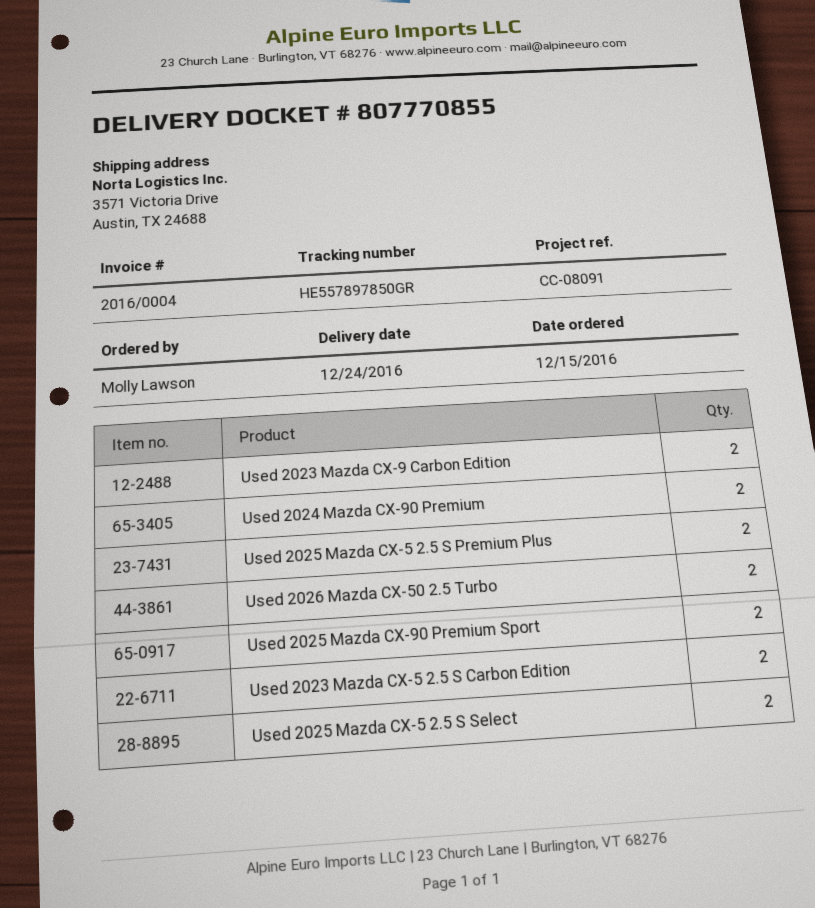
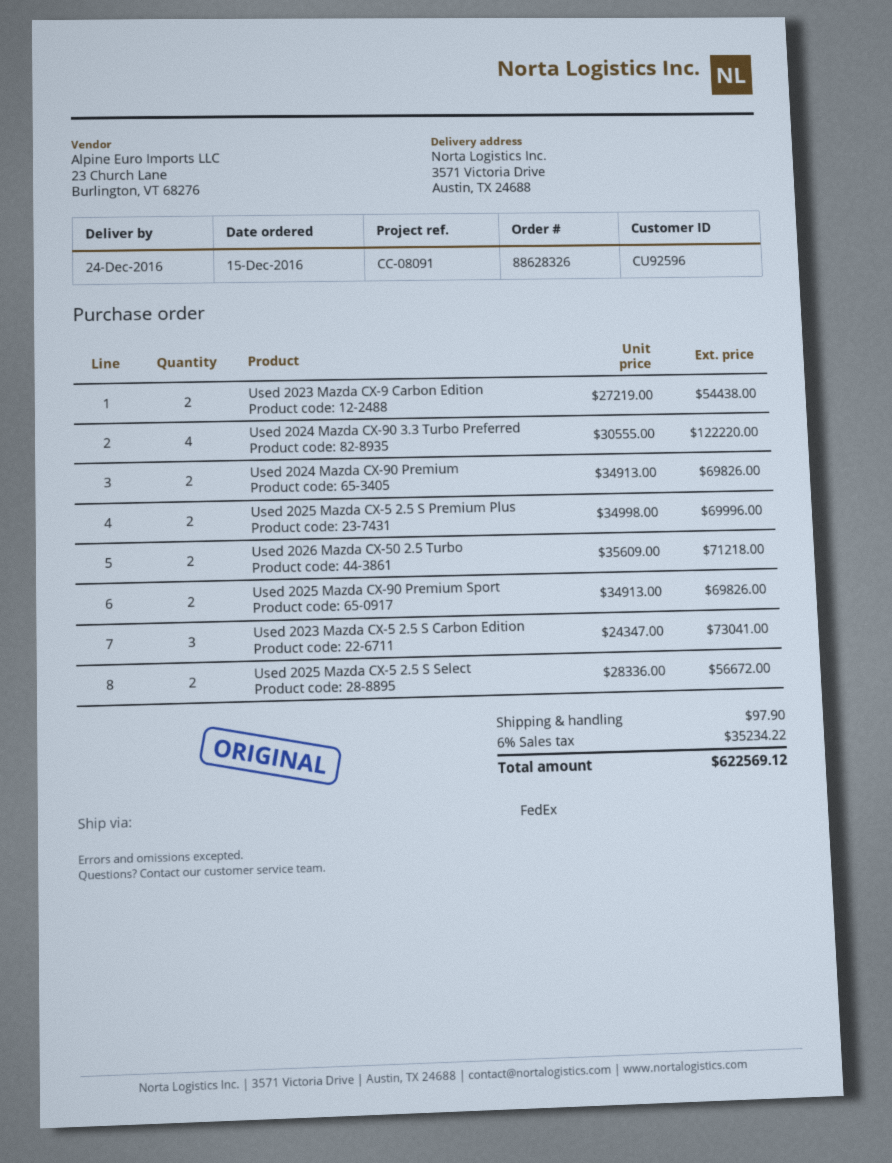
Used 2023 Mazda CX-5 2.5 S Carbon Edition: 2 -> 3
Used 2024 Mazda CX-90 3.3 Turbo Preferred: none -> 4

